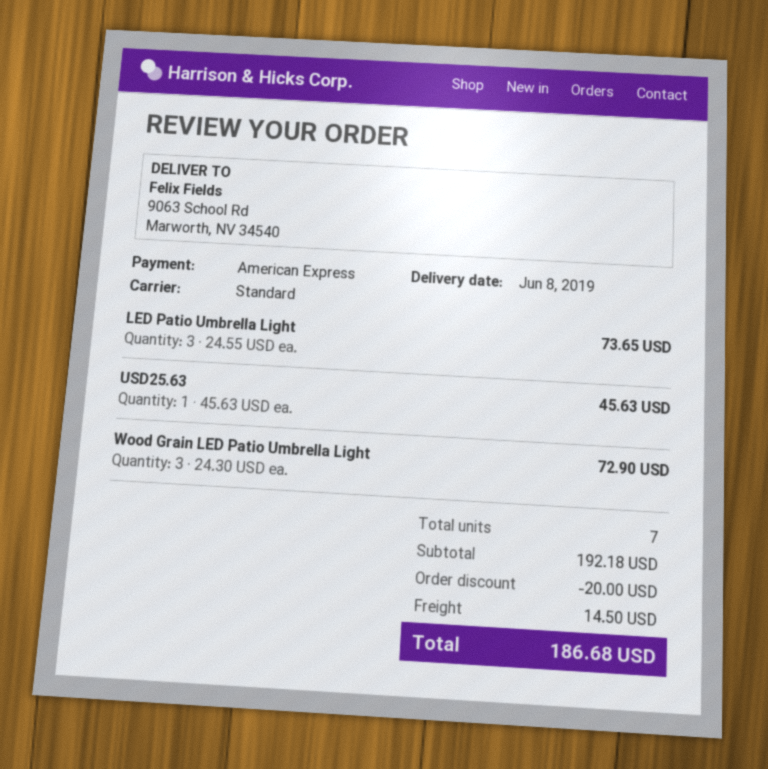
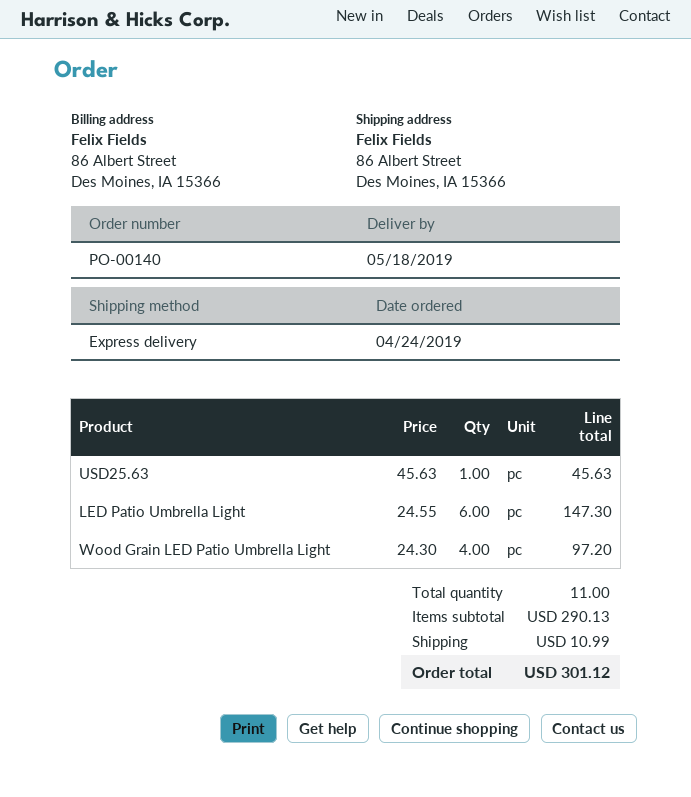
delivery date: 2019-06-08 -> 2019-05-18
shipping method: standard -> express
ship to: 9063 School Rd, Marworth, NV 34540 -> 86 Albert Street, Des Moines, IA 15366
LED Patio Umbrella Light: 3 x 24.55 = 73.65 -> 6 x 24.55 = 147.30
Wood Grain LED Patio Umbrella Light: 3 x 24.30 = 72.90 -> 4 x 24.30 = 97.20
total quantity: 7 -> 11
subtotal: 192.18 -> 290.13
discount: 20.00 -> none
shipping: 14.50 -> 10.99
total: 186.68 -> 301.12

